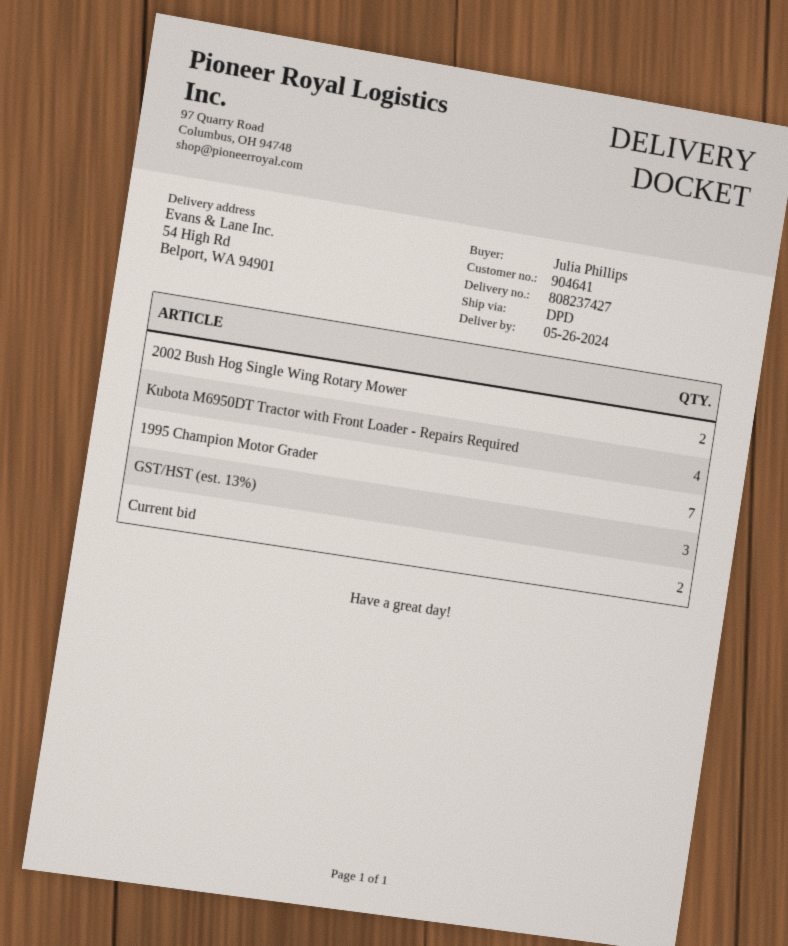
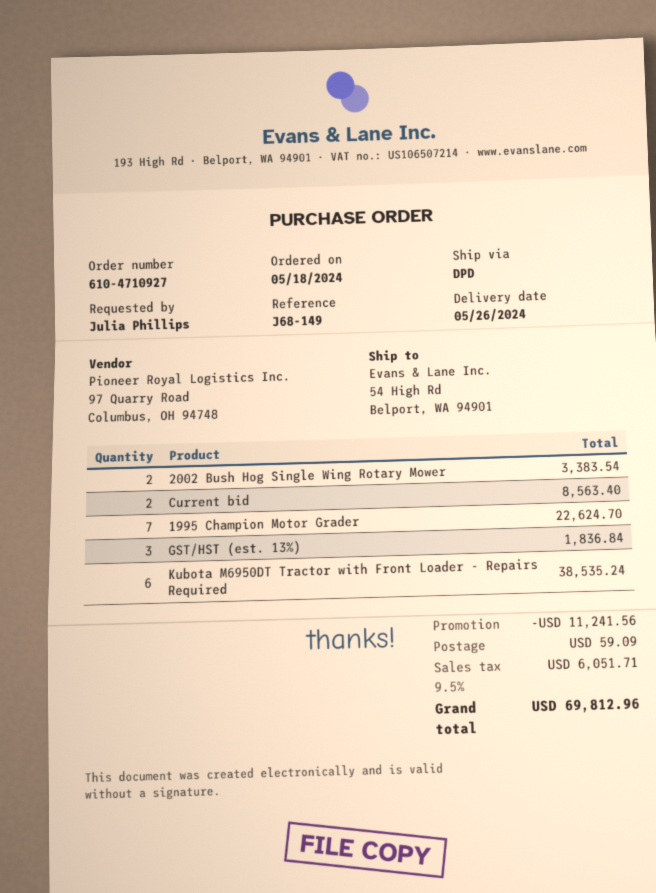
Kubota M6950DT Tractor with Front Loader - Repairs Required: 4 -> 6

